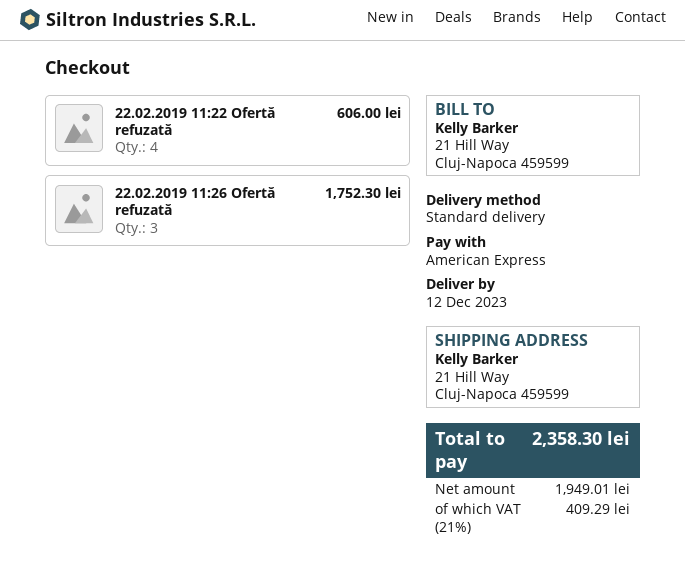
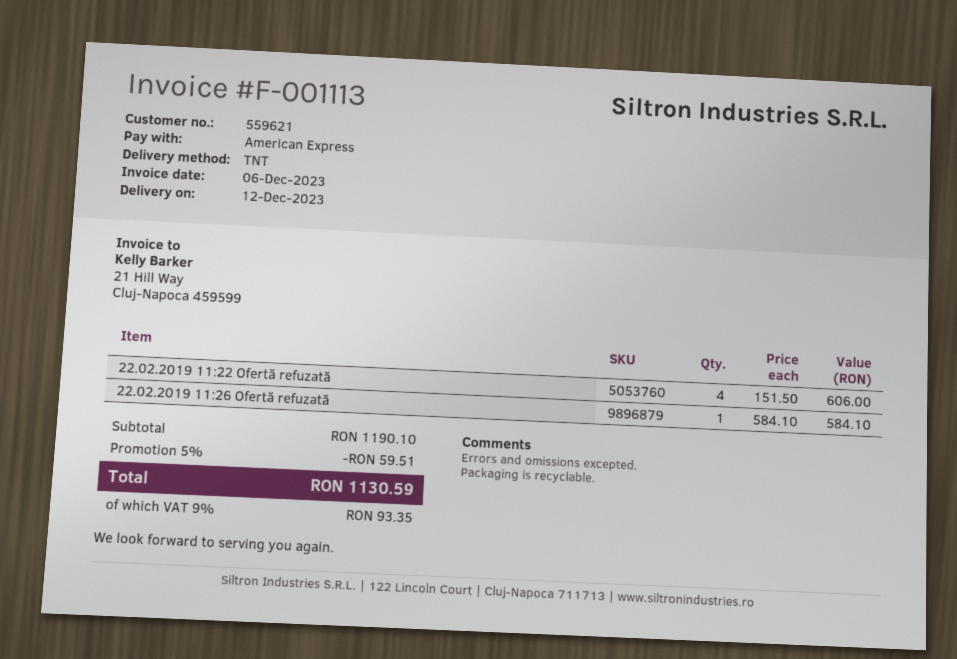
shipping method: standard -> TNT
22.02.2019 11:26 Ofertă refuzată: 3 for 1752.30 -> 1 for 584.10
discount: none -> 5% = 59.51
tax: 21% = 409.29 -> 9% = 93.35
total: 2358.30 -> 1130.59

